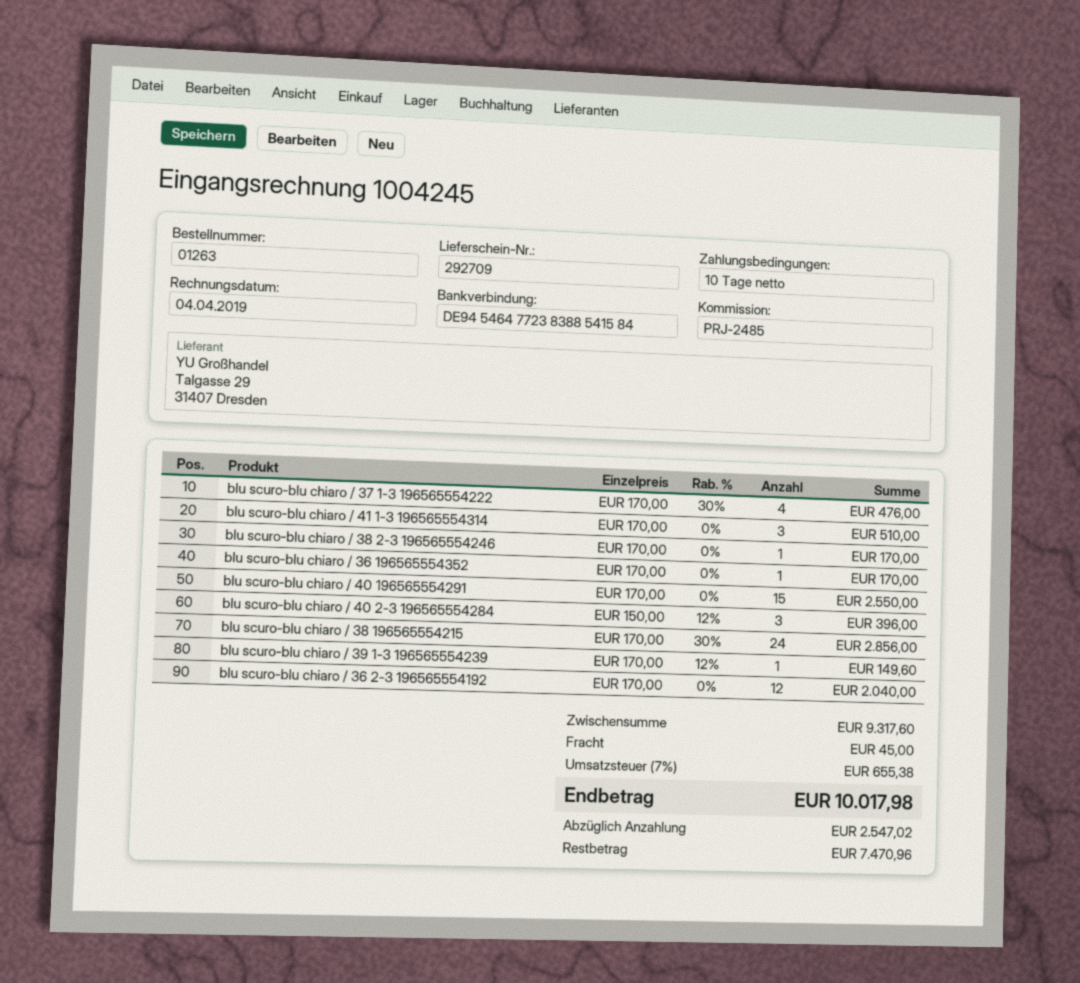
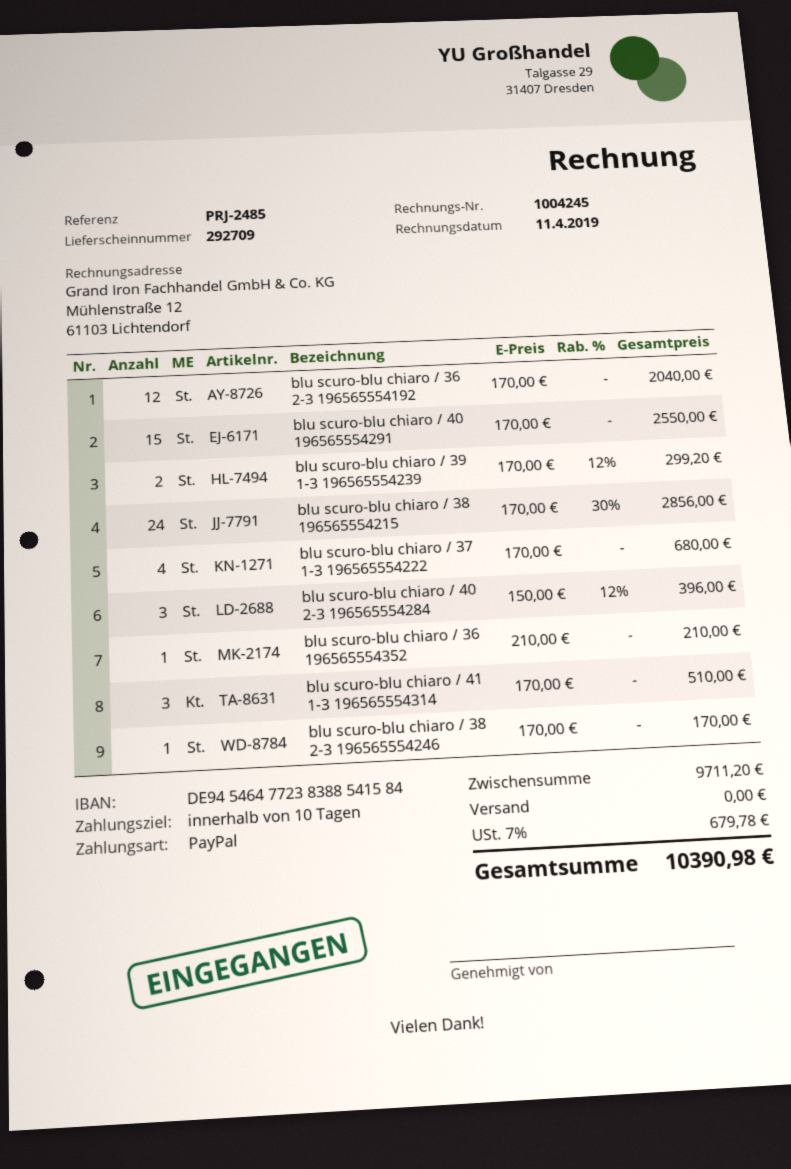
invoice date: 2019-04-04 -> 2019-04-11
blu scuro-blu chiaro / 37 1-3 196565554222: 4 x 170.00 - 30% = 476.00 -> 4 x 170.00 = 680.00
blu scuro-blu chiaro / 36 196565554352: 1 x 170.00 = 170.00 -> 1 x 210.00 = 210.00
blu scuro-blu chiaro / 39 1-3 196565554239: 1 x 170.00 - 12% = 149.60 -> 2 x 170.00 - 12% = 299.20
subtotal: 9317.60 -> 9711.20
shipping: 45.00 -> 0.00
tax: 7% = 655.38 -> 7% = 679.78
total: 10017.98 -> 10390.98

